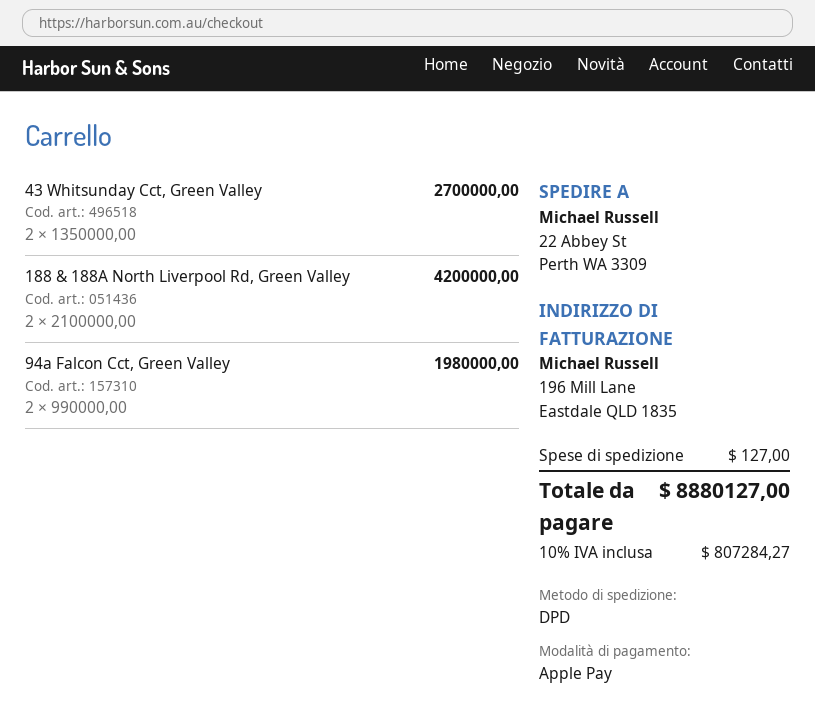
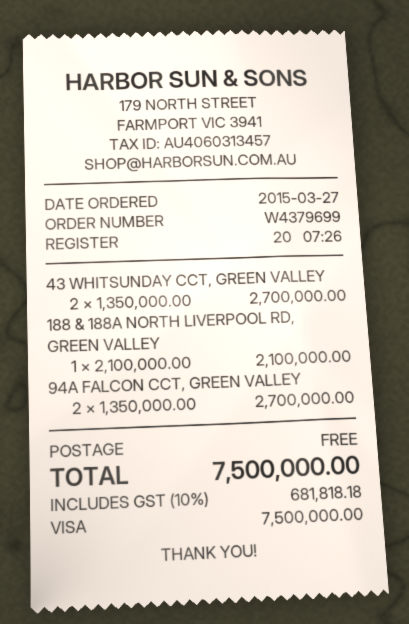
payment method: Apple Pay -> Visa
188 & 188A North Liverpool Rd, Green Valley: 2 x 2100000.00 = 4200000.00 -> 1 x 2100000.00 = 2100000.00
94a Falcon Cct, Green Valley: 2 x 990000.00 = 1980000.00 -> 2 x 1350000.00 = 2700000.00
shipping: 127.00 -> 0.00
tax: 10% = 807284.27 -> 10% = 681818.18
total: 8880127.00 -> 7500000.00

